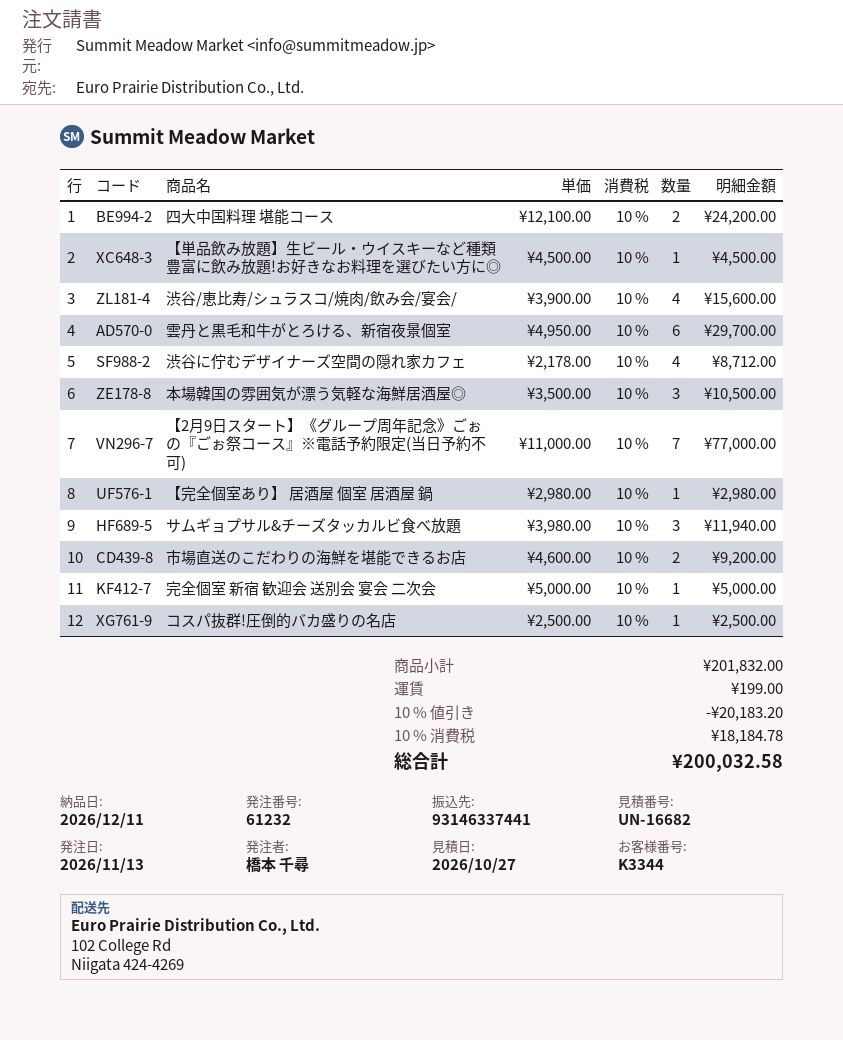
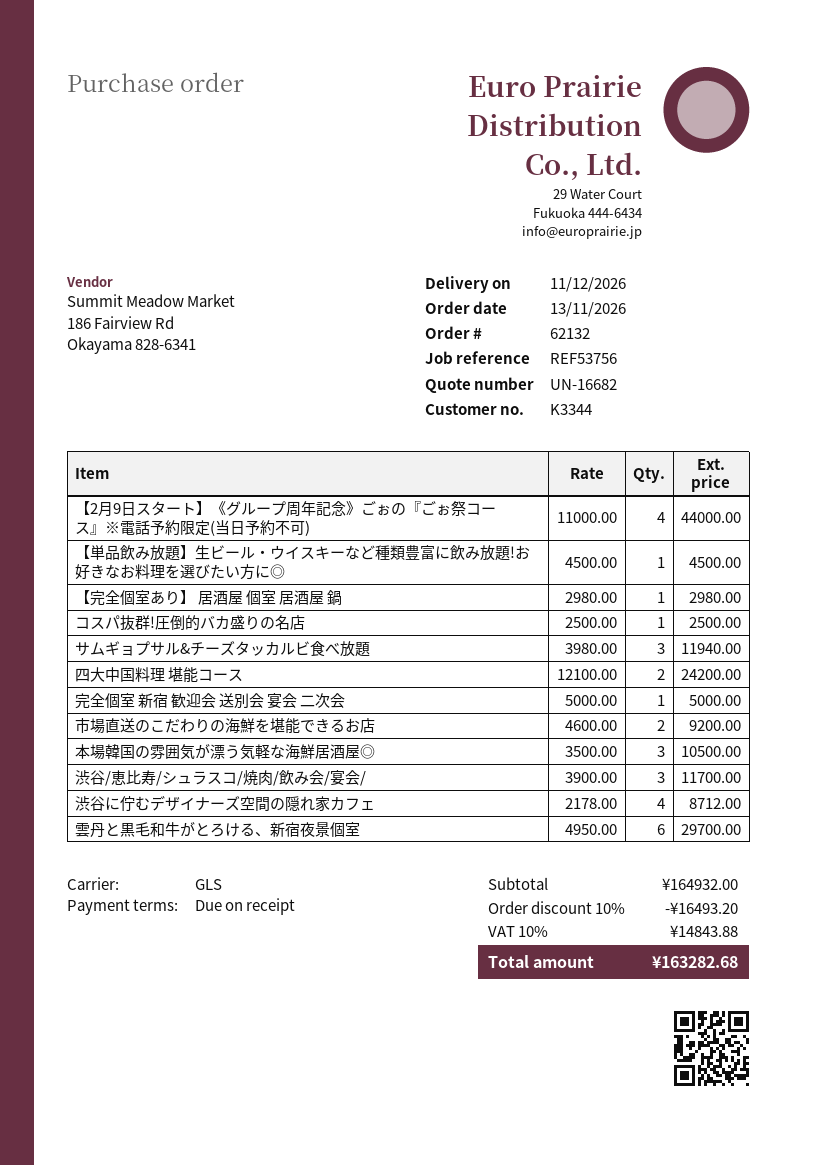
order number: 61232 -> 62132
渋谷/恵比寿/シュラスコ/焼肉/飲み会/宴会/: 4 x 3900.00 = 15600.00 -> 3 x 3900.00 = 11700.00
【2月9日スタート】《グループ周年記念》ごぉの『ごぉ祭コース』※電話予約限定(当日予約不可): 7 x 11000.00 = 77000.00 -> 4 x 11000.00 = 44000.00
subtotal: 201832.00 -> 164932.00
discount: 10% = 20183.20 -> 10% = 16493.20
shipping: 199.00 -> none
tax: 10% = 18184.78 -> 10% = 14843.88
total: 200032.58 -> 163282.68

